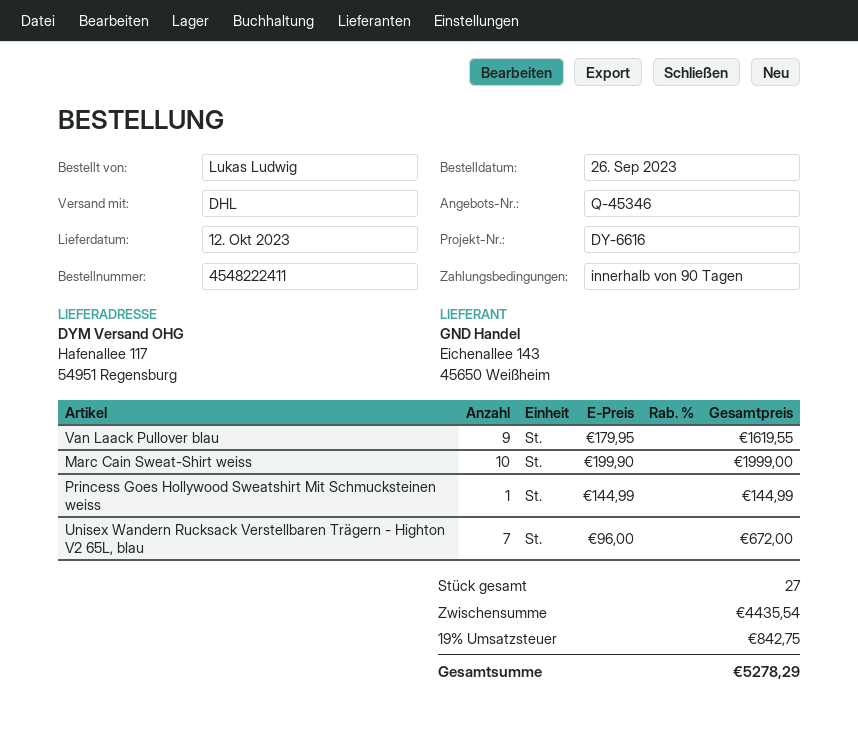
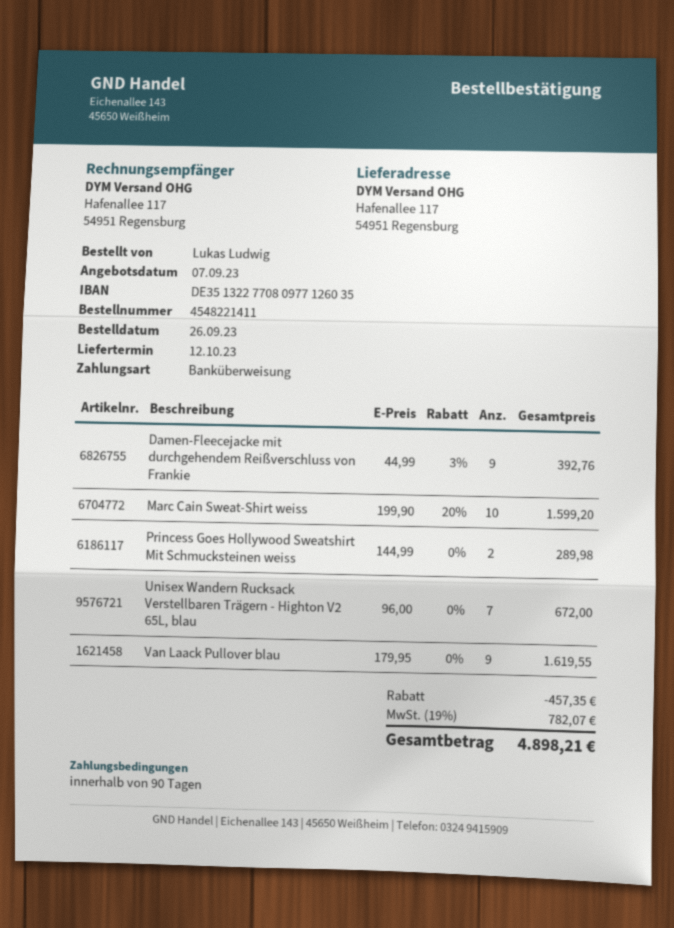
order number: 4548222411 -> 4548221411
Marc Cain Sweat-Shirt weiss: 10 x 199.90 = 1999.00 -> 10 x 199.90 - 20% = 1599.20
Princess Goes Hollywood Sweatshirt Mit Schmucksteinen weiss: 1 x 144.99 = 144.99 -> 2 x 144.99 = 289.98
Damen-Fleecejacke mit durchgehendem Reißverschluss von Frankie: none -> 9 x 44.99 - 3% = 392.76
discount: none -> 457.35
tax: 19% = 842.75 -> 19% = 782.07
total: 5278.29 -> 4898.21

